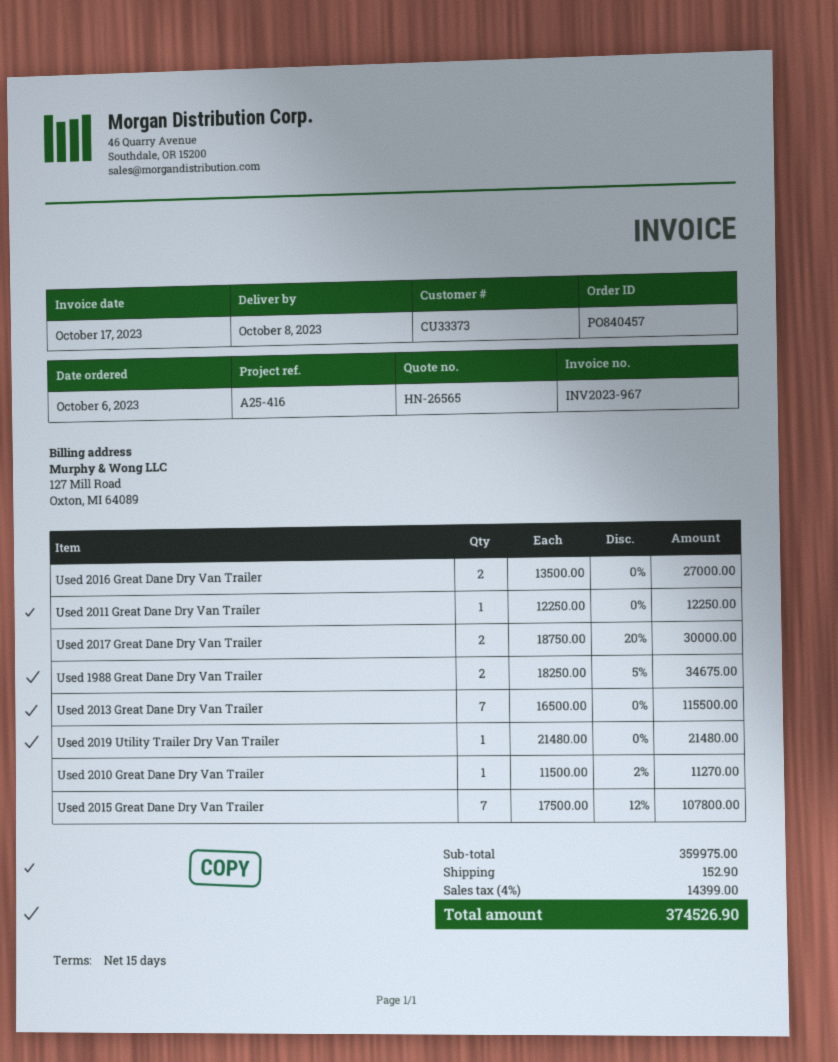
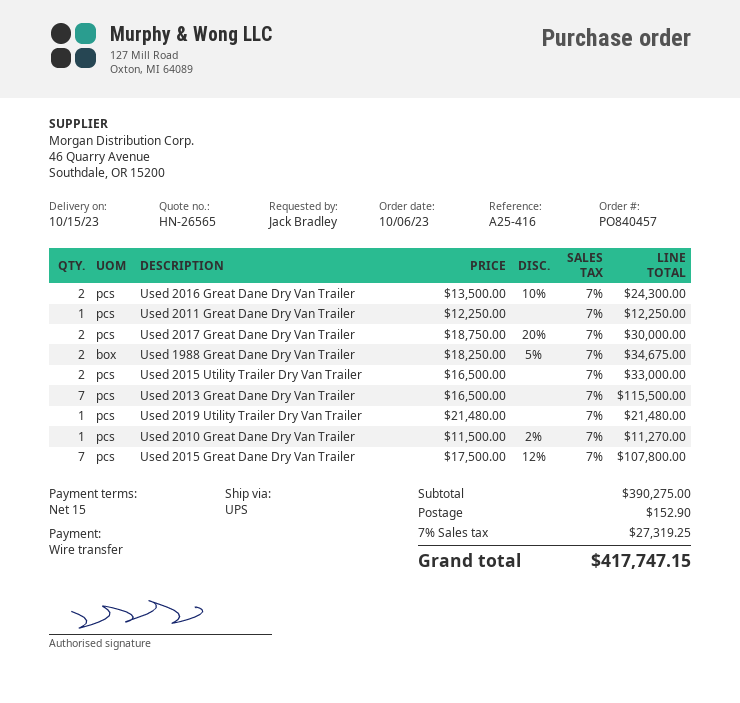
delivery date: 2023-10-08 -> 2023-10-15
Used 2016 Great Dane Dry Van Trailer: 2 x 13500.00 = 27000.00 -> 2 x 13500.00 - 10% = 24300.00
Used 2015 Utility Trailer Dry Van Trailer: none -> 2 x 16500.00 = 33000.00
subtotal: 359975.00 -> 390275.00
tax: 4% = 14399.00 -> 7% = 27319.25
total: 374526.90 -> 417747.15

